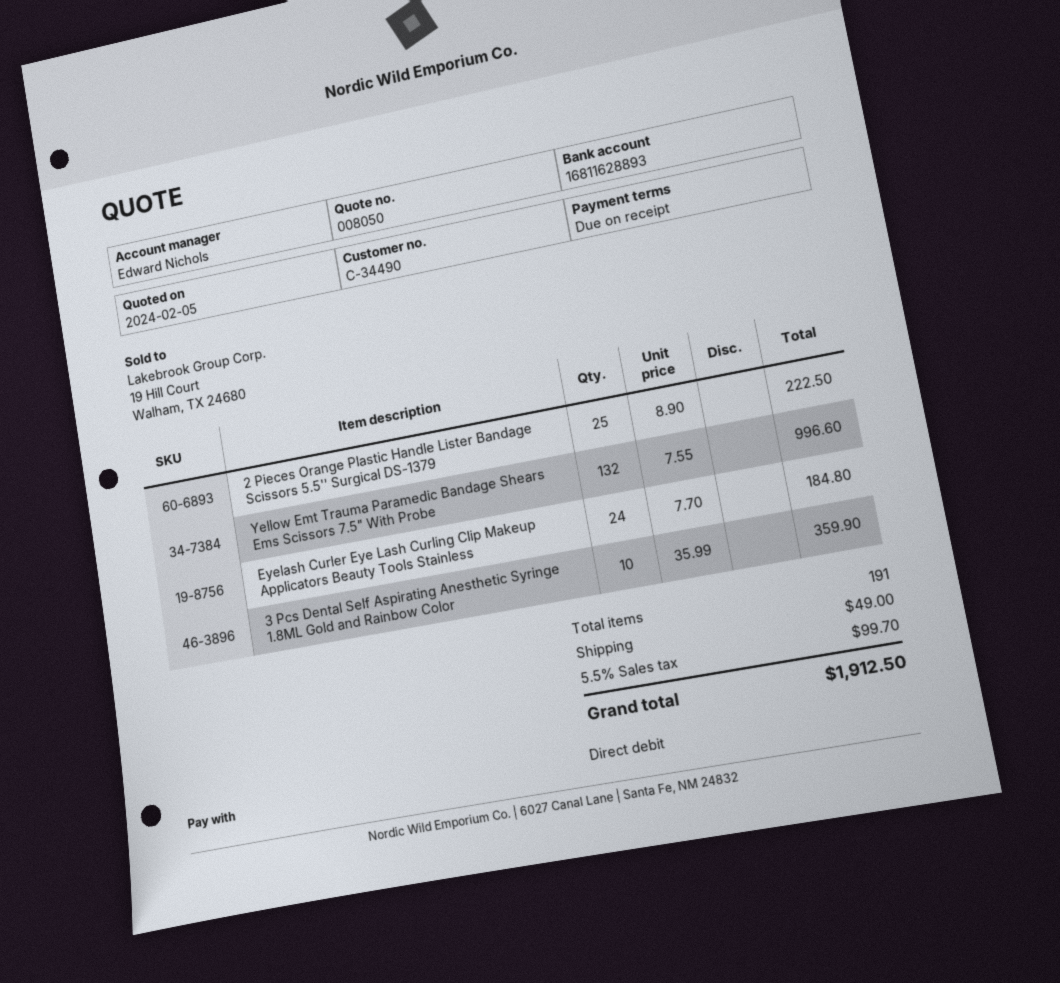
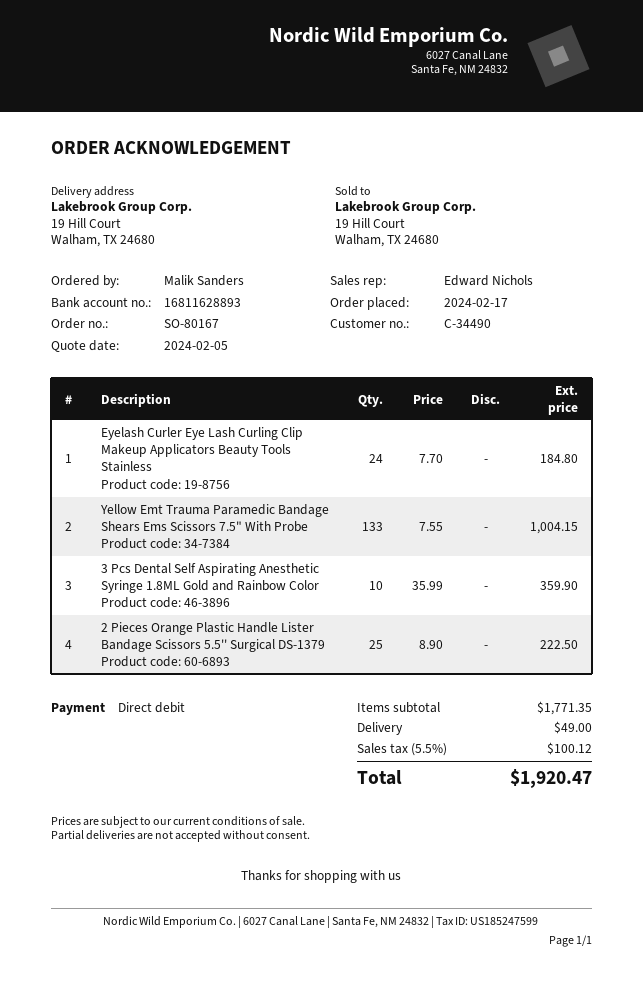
Yellow Emt Trauma Paramedic Bandage Shears Ems Scissors 7.5" With Probe: 132 x 7.55 = 996.60 -> 133 x 7.55 = 1004.15
tax: 5.5% = 99.70 -> 5.5% = 100.12
total: 1912.50 -> 1920.47

